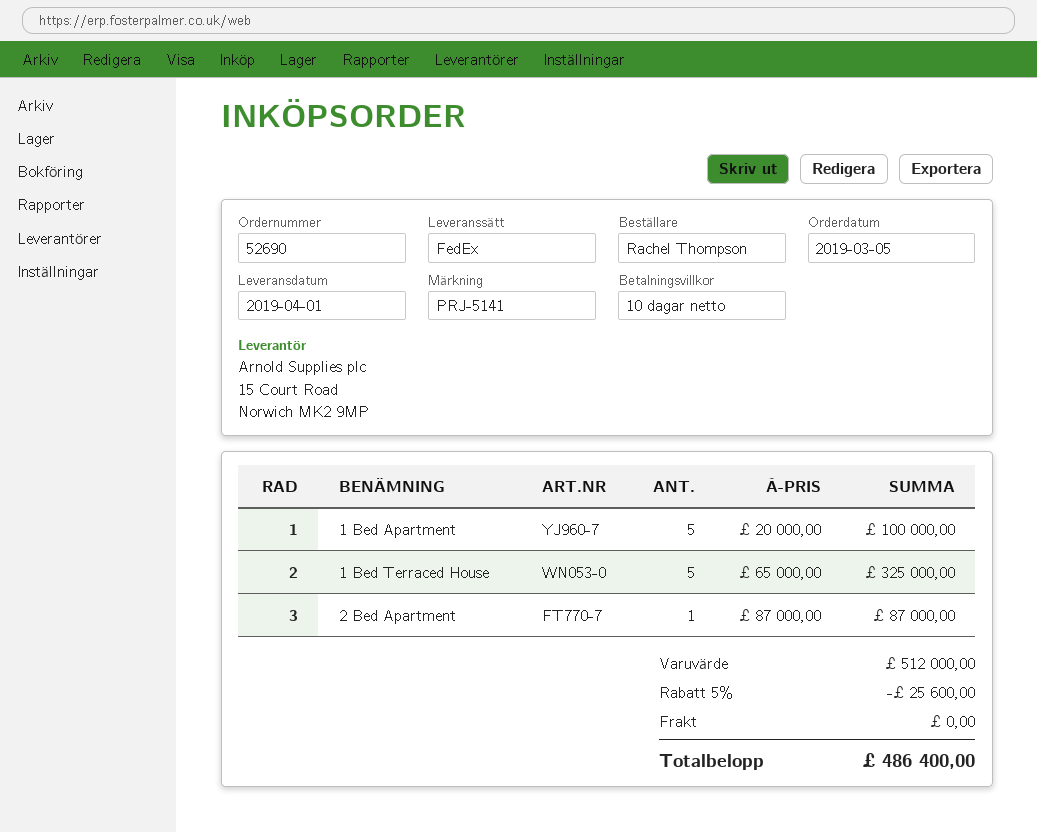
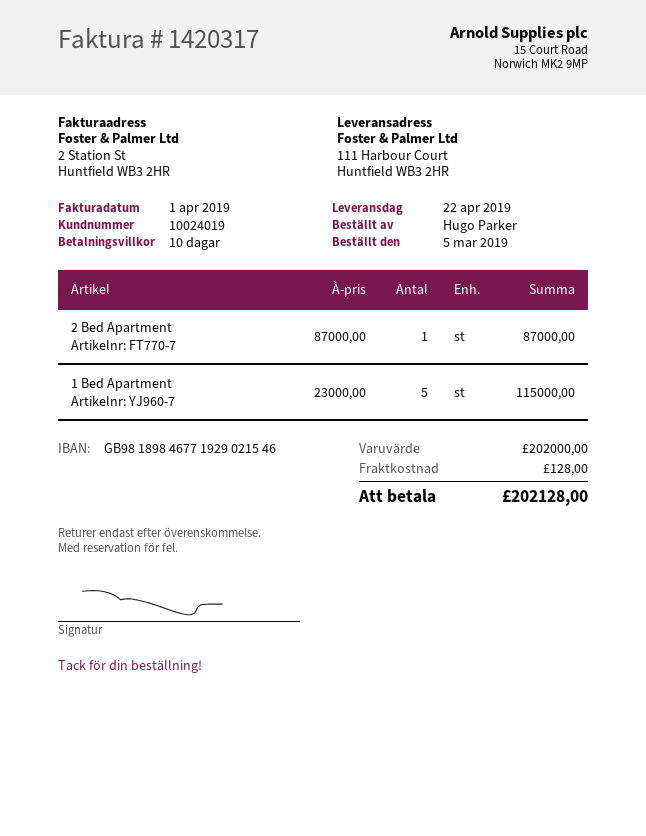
delivery date: 2019-04-01 -> 2019-04-22
ordered by: Rachel Thompson -> Hugo Parker
1 Bed Apartment: 5 x 20000.00 = 100000.00 -> 5 x 23000.00 = 115000.00
1 Bed Terraced House: 5 x 65000.00 = 325000.00 -> none
subtotal: 512000.00 -> 202000.00
discount: 5% = 25600.00 -> none
shipping: 0.00 -> 128.00
total: 486400.00 -> 202128.00

